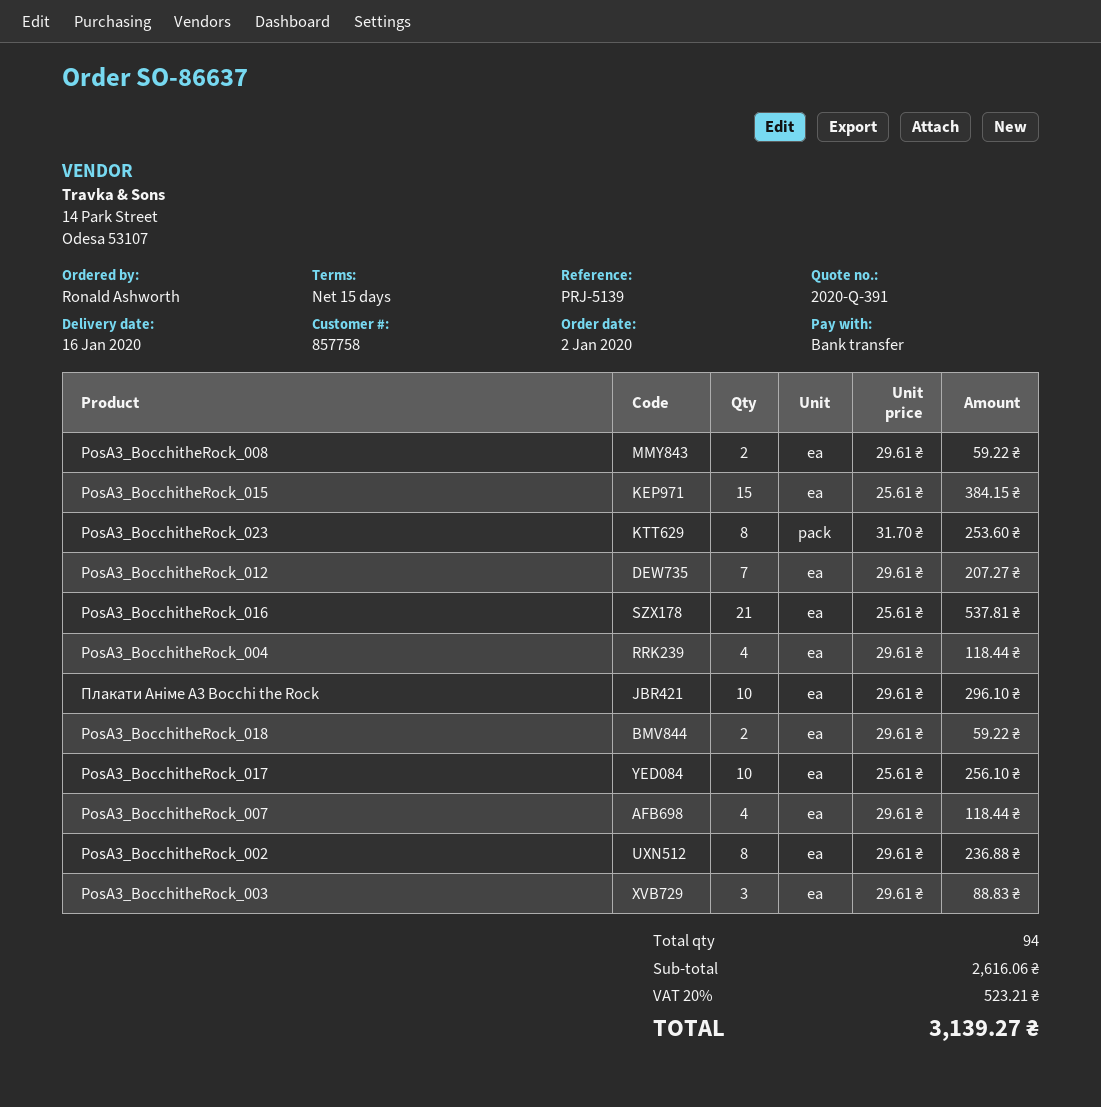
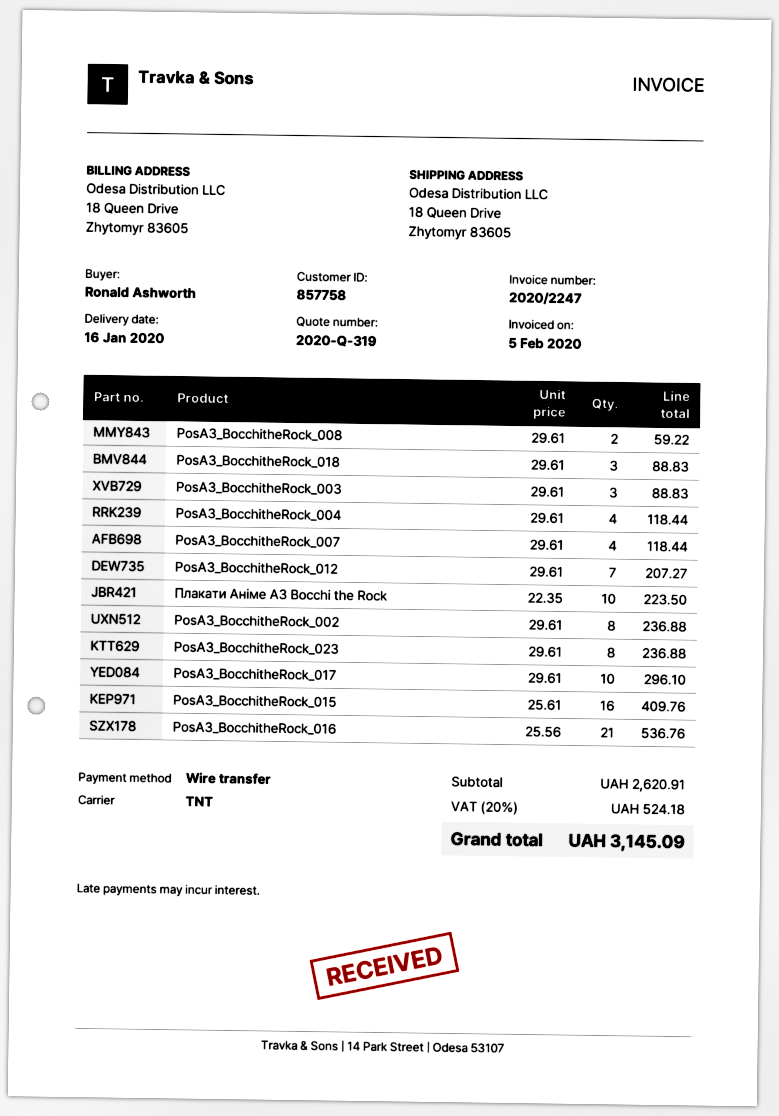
quote number: 2020-Q-391 -> 2020-Q-319
PosA3_BocchitheRock_015: 15 x 25.61 = 384.15 -> 16 x 25.61 = 409.76
PosA3_BocchitheRock_023: 8 x 31.70 = 253.60 -> 8 x 29.61 = 236.88
PosA3_BocchitheRock_016: 21 x 25.61 = 537.81 -> 21 x 25.56 = 536.76
Плакати Аніме А3 Bocchi the Rock: 10 x 29.61 = 296.10 -> 10 x 22.35 = 223.50
PosA3_BocchitheRock_018: 2 x 29.61 = 59.22 -> 3 x 29.61 = 88.83
PosA3_BocchitheRock_017: 10 x 25.61 = 256.10 -> 10 x 29.61 = 296.10
subtotal: 2616.06 -> 2620.91
tax: 20% = 523.21 -> 20% = 524.18
total: 3139.27 -> 3145.09

